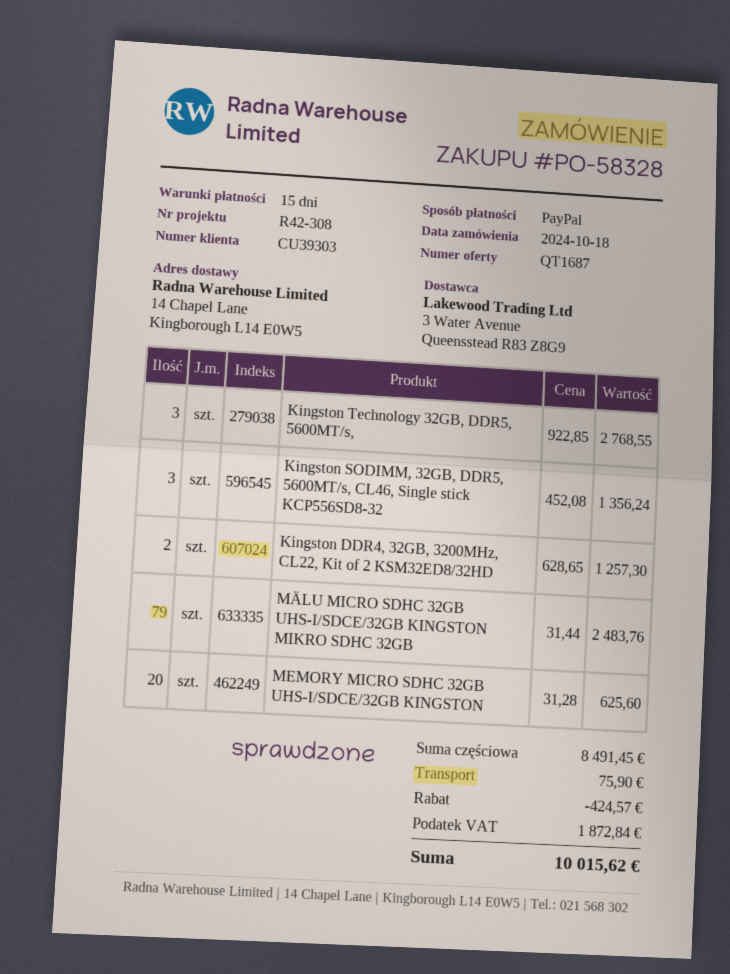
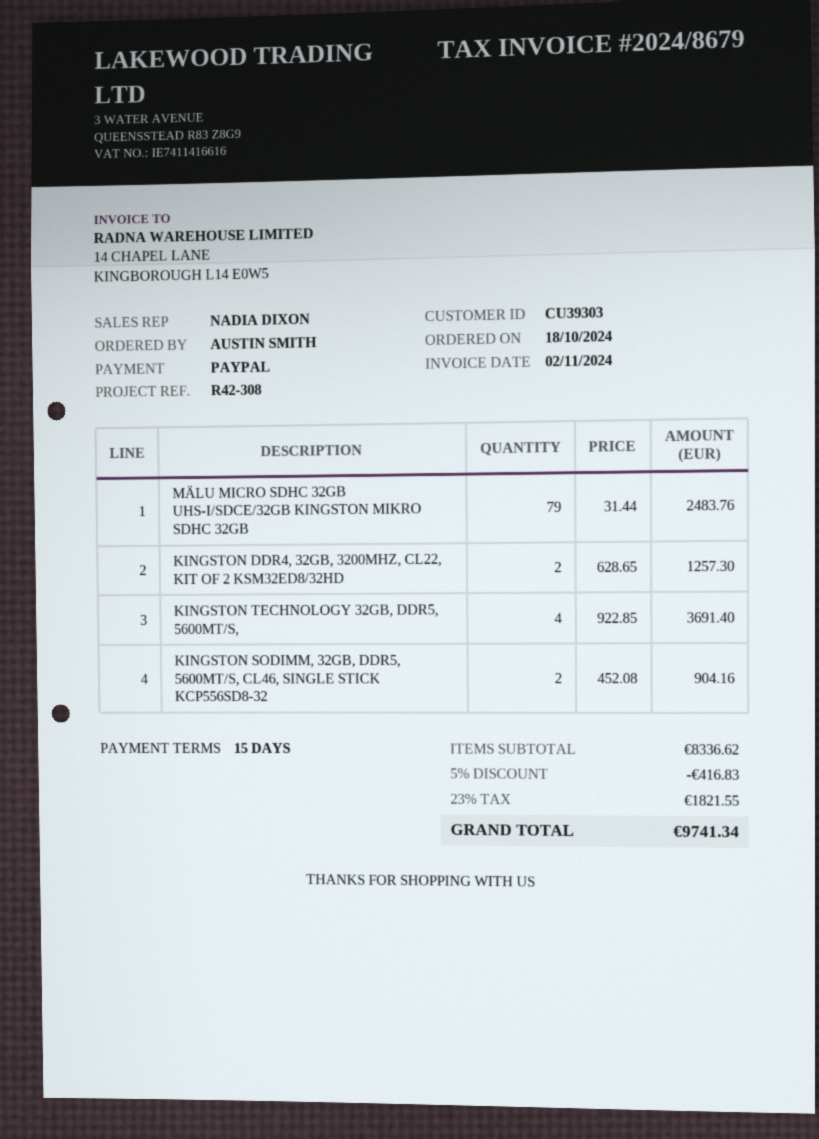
Kingston Technology 32GB, DDR5, 5600MT/s,: 3 x 922.85 = 2768.55 -> 4 x 922.85 = 3691.40
Kingston SODIMM, 32GB, DDR5, 5600MT/s, CL46, Single stick KCP556SD8-32: 3 x 452.08 = 1356.24 -> 2 x 452.08 = 904.16
MEMORY MICRO SDHC 32GB UHS-I/SDCE/32GB KINGSTON: 20 x 31.28 = 625.60 -> none
subtotal: 8491.45 -> 8336.62
discount: 424.57 -> 416.83
shipping: 75.90 -> none
tax: 1872.84 -> 1821.55
total: 10015.62 -> 9741.34

